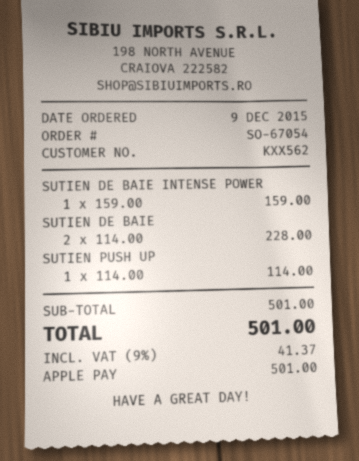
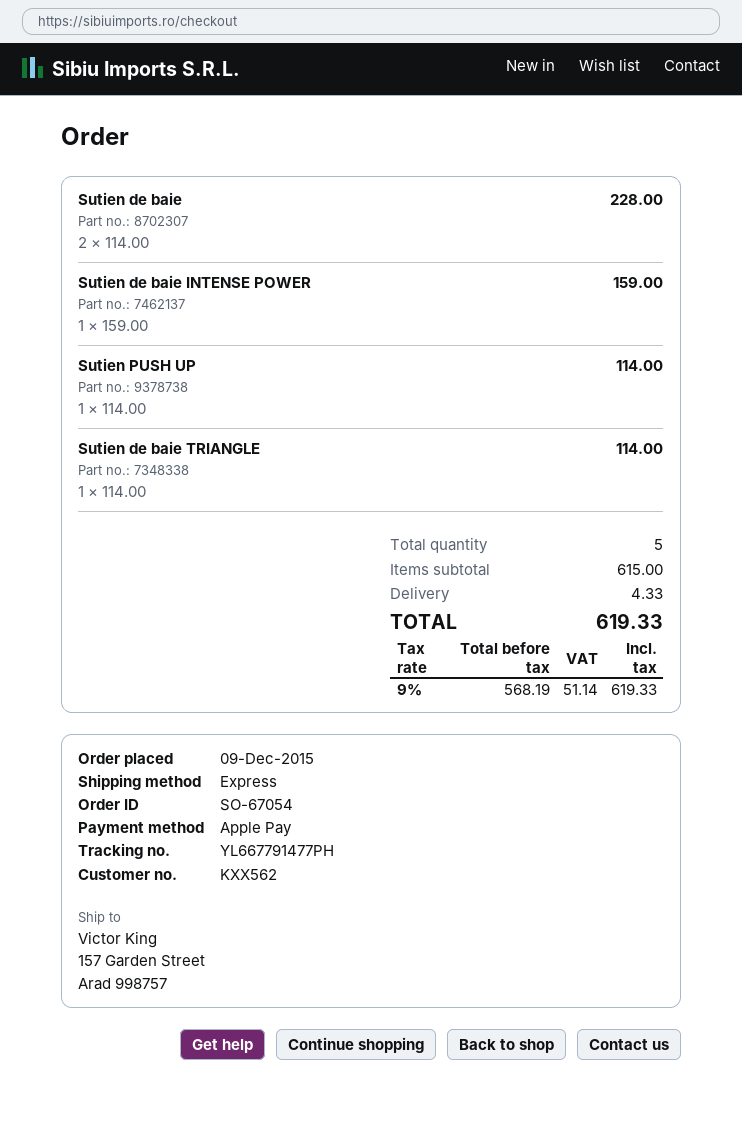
Sutien de baie TRIANGLE: none -> 1 x 114.00 = 114.00
subtotal: 501.00 -> 615.00
shipping: none -> 4.33
tax: 9% = 41.37 -> 9% = 51.14
total: 501.00 -> 619.33

